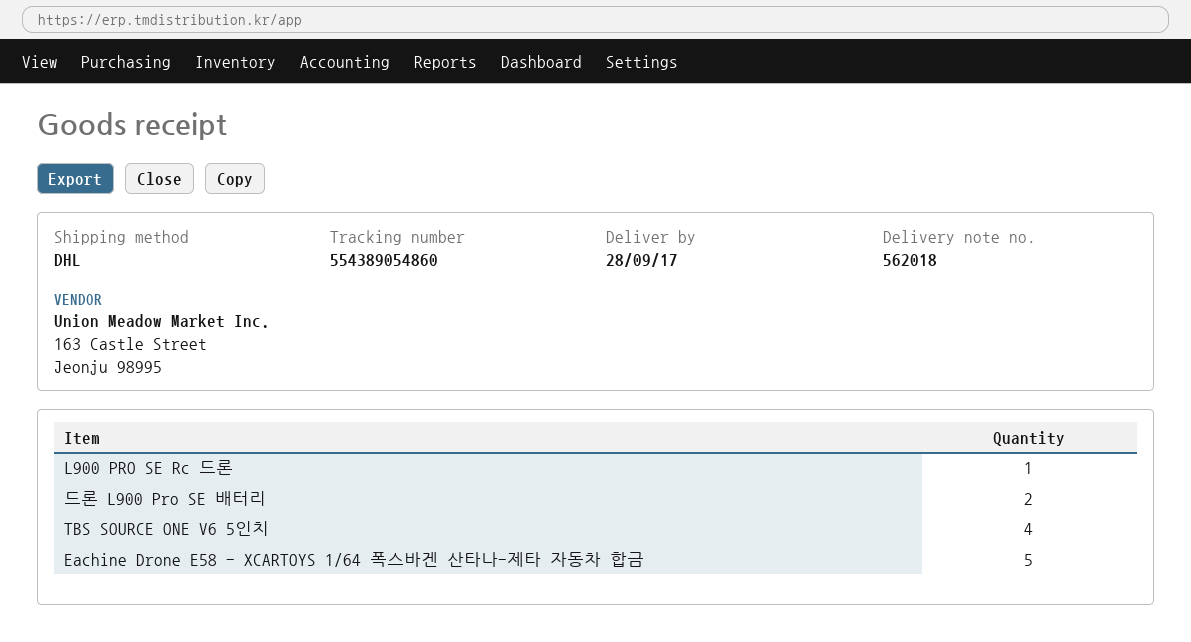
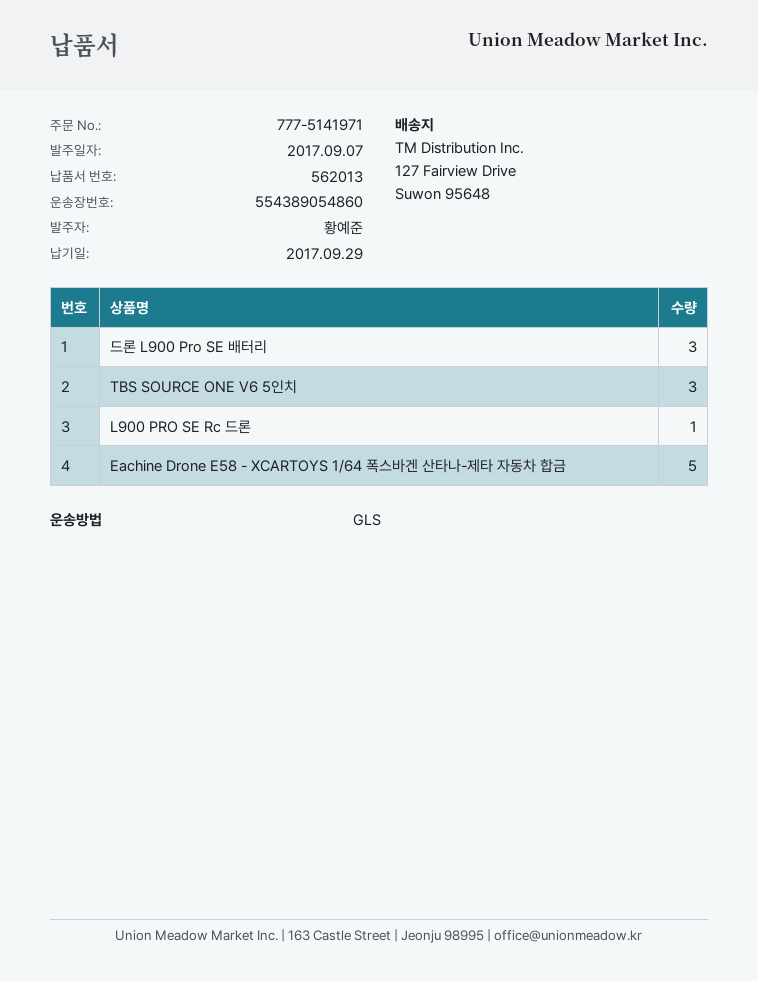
delivery note number: 562018 -> 562013
delivery date: 2017-09-28 -> 2017-09-29
shipping method: DHL -> GLS
드론 L900 Pro SE 배터리: 2 -> 3
TBS SOURCE ONE V6 5인치: 4 -> 3

